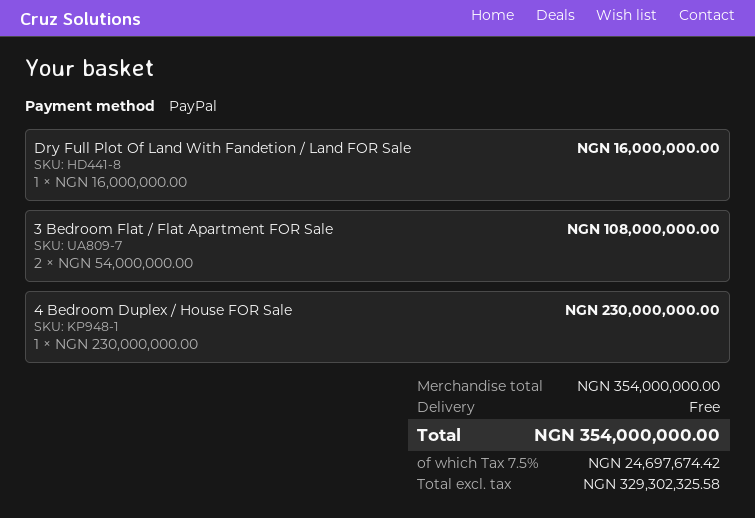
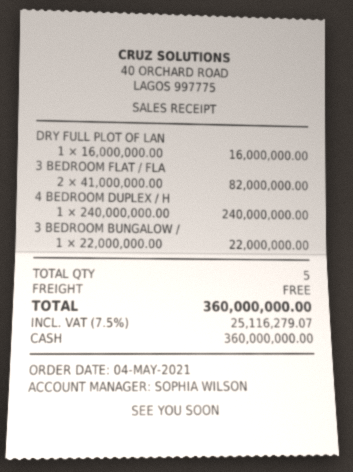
payment method: PayPal -> cash
3 Bedroom Flat / Flat Apartment FOR Sale: 2 x 54000000.00 = 108000000.00 -> 2 x 41000000.00 = 82000000.00
4 Bedroom Duplex / House FOR Sale: 1 x 230000000.00 = 230000000.00 -> 1 x 240000000.00 = 240000000.00
3 BEDROOM BUNGALOW /: none -> 1 x 22000000.00 = 22000000.00
tax: 7.5% = 24697674.42 -> 7.5% = 25116279.07
total: 354000000.00 -> 360000000.00

